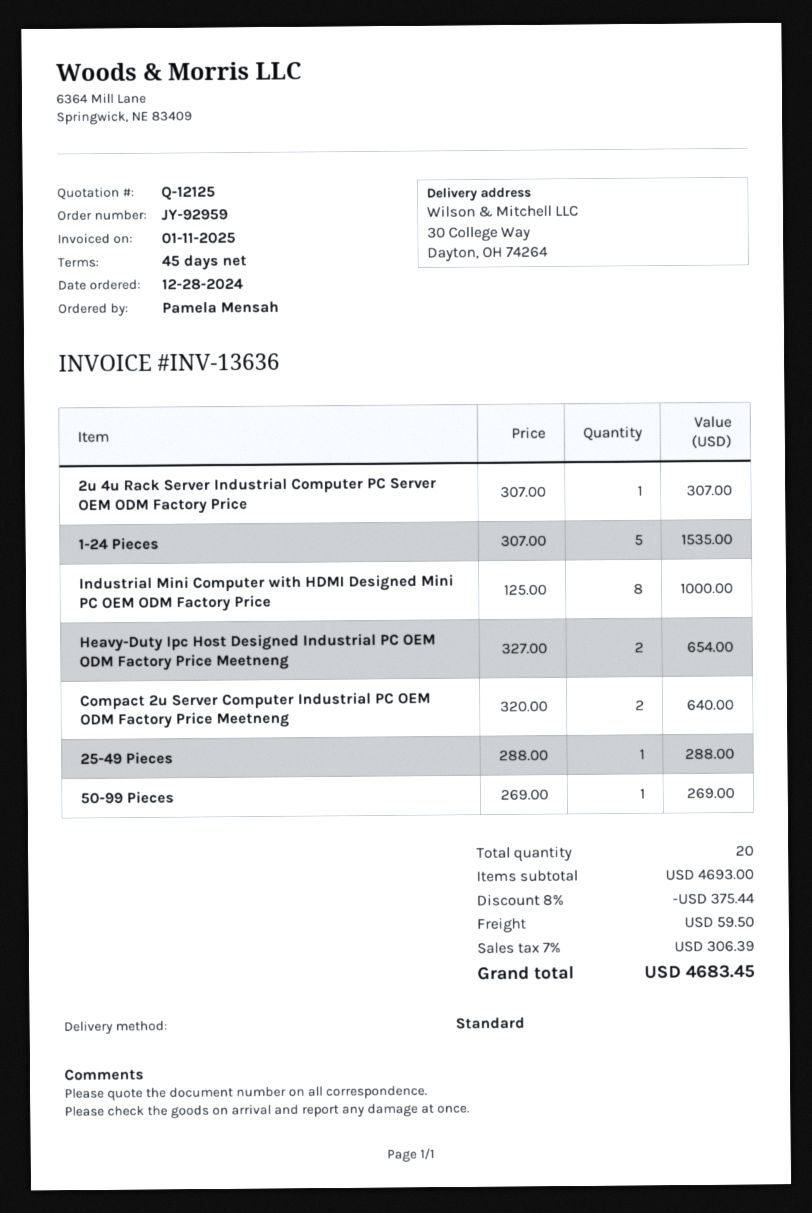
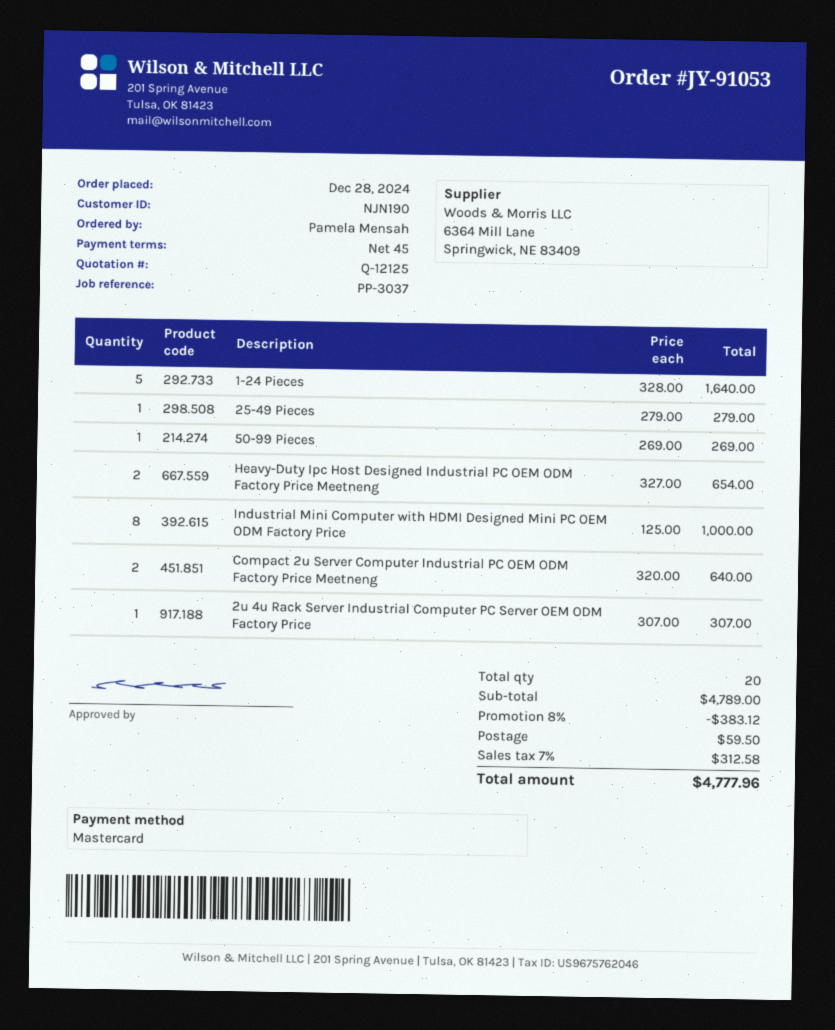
order number: JY-92959 -> JY-91053
1-24 Pieces: 5 x 307.00 = 1535.00 -> 5 x 328.00 = 1640.00
25-49 Pieces: 1 x 288.00 = 288.00 -> 1 x 279.00 = 279.00
subtotal: 4693.00 -> 4789.00
discount: 8% = 375.44 -> 8% = 383.12
tax: 7% = 306.39 -> 7% = 312.58
total: 4683.45 -> 4777.96

